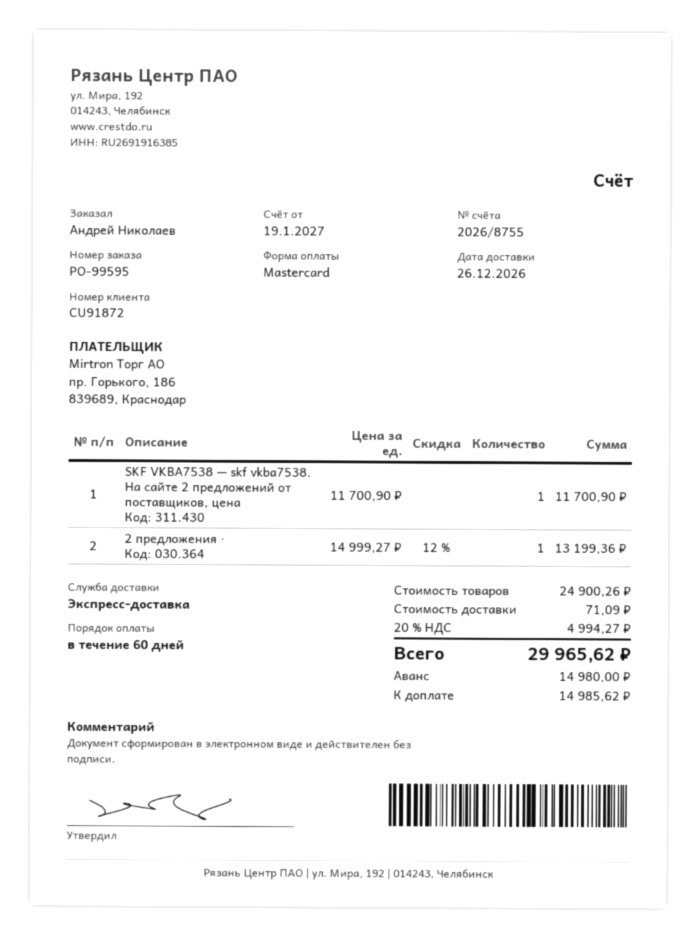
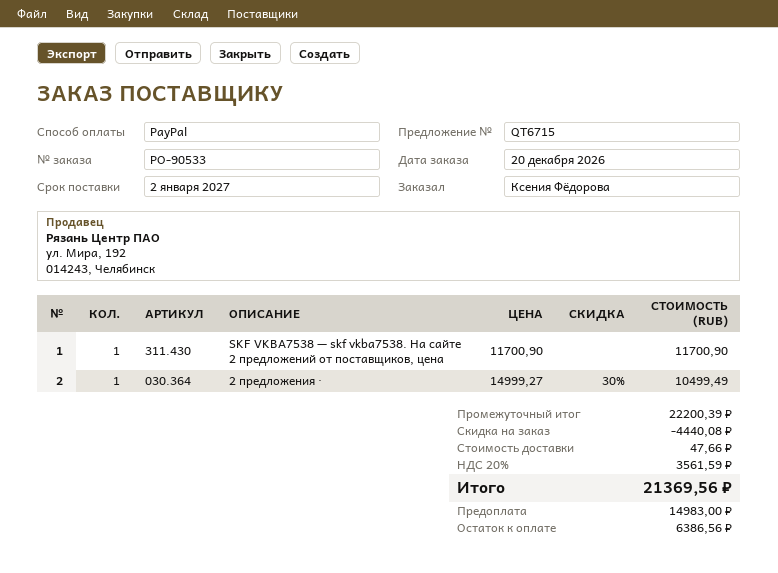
order number: PO-99595 -> PO-90533
delivery date: 2026-12-26 -> 2027-01-02
ordered by: Андрей Николаев -> Ксения Фёдорова
payment method: Mastercard -> PayPal
2 предложения ·: 1 x 14999.27 - 12% = 13199.36 -> 1 x 14999.27 - 30% = 10499.49
subtotal: 24900.26 -> 22200.39
discount: none -> 4440.08
shipping: 71.09 -> 47.66
tax: 20% = 4994.27 -> 20% = 3561.59
total: 29965.62 -> 21369.56
deposit: 14980.00 -> 14983.00
balance: 14985.62 -> 6386.56

